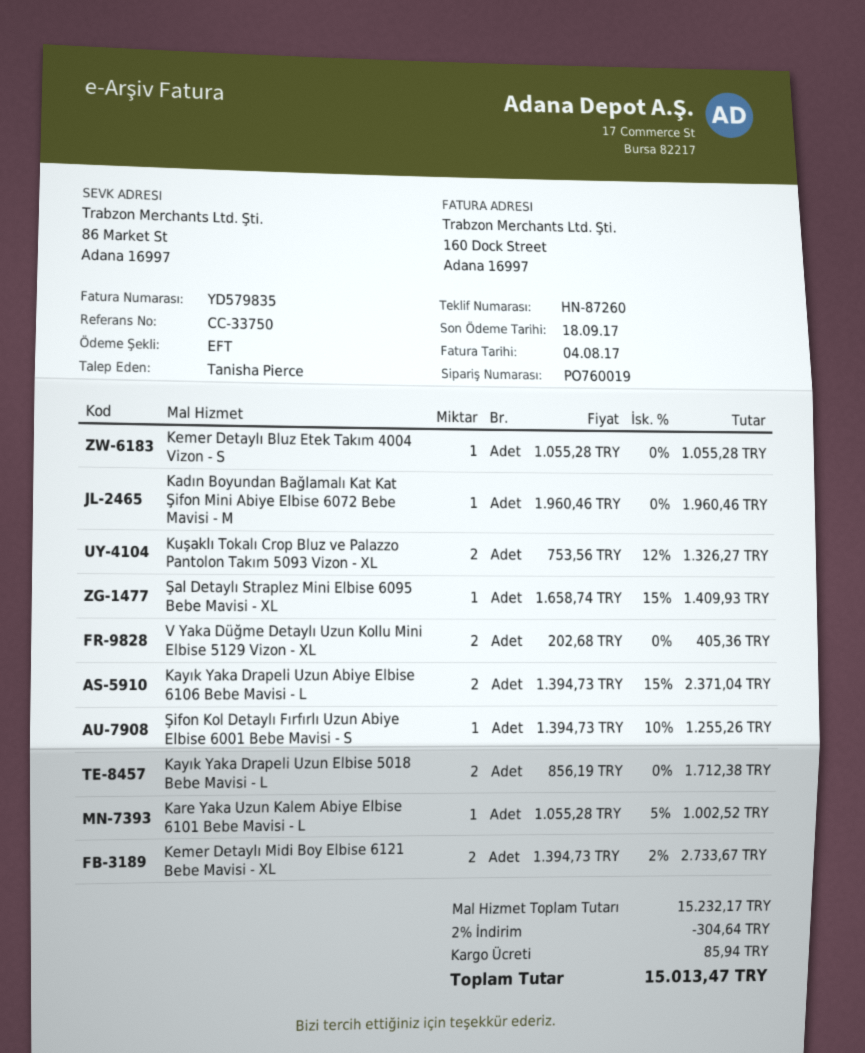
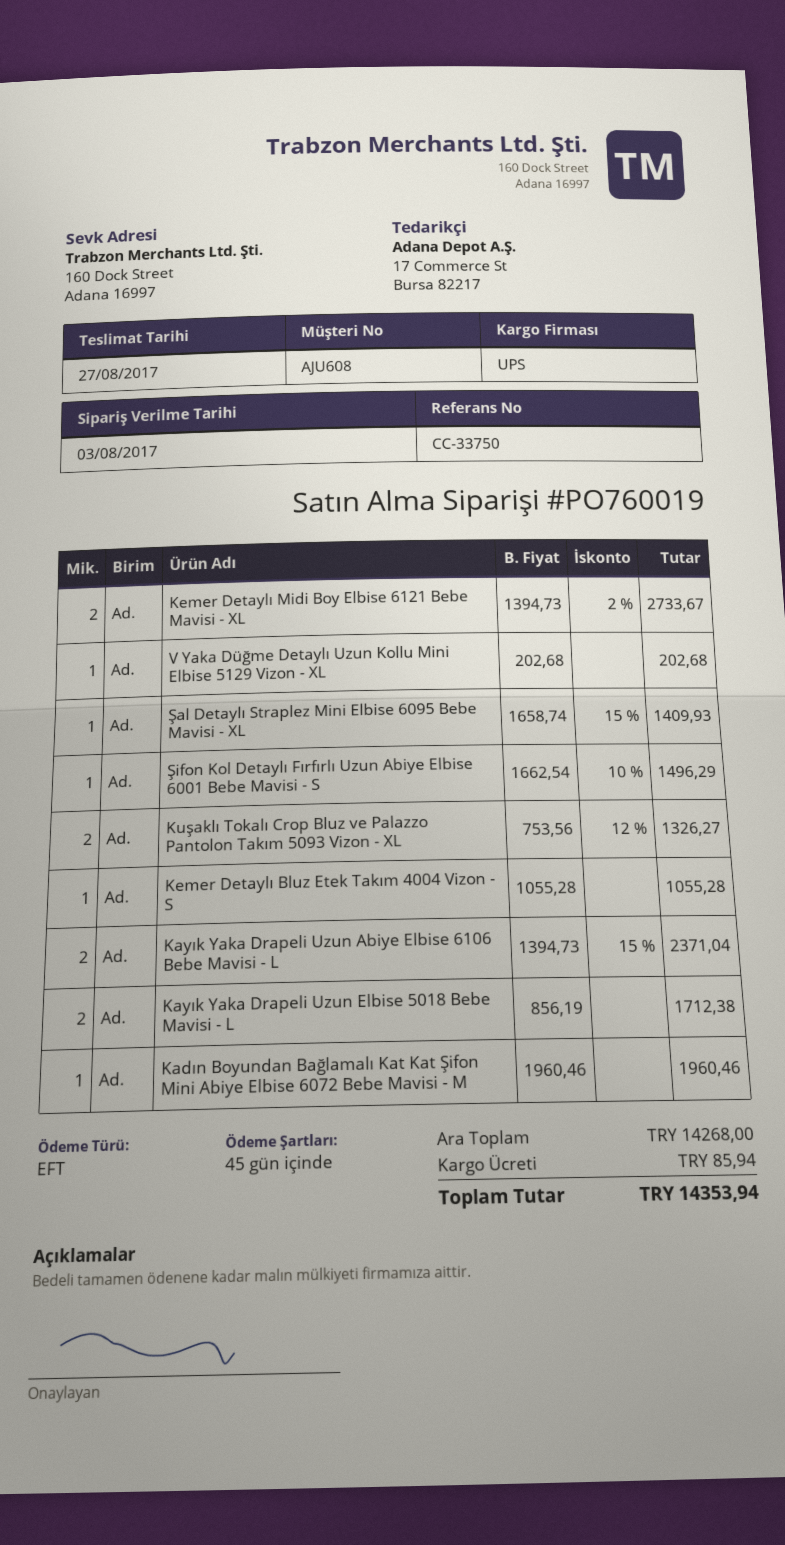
ship to: 86 Market St, Adana 16997 -> 160 Dock Street, Adana 16997
V Yaka Düğme Detaylı Uzun Kollu Mini Elbise 5129 Vizon - XL: 2 x 202.68 = 405.36 -> 1 x 202.68 = 202.68
Şifon Kol Detaylı Fırfırlı Uzun Abiye Elbise 6001 Bebe Mavisi - S: 1 x 1394.73 - 10% = 1255.26 -> 1 x 1662.54 - 10% = 1496.29
Kare Yaka Uzun Kalem Abiye Elbise 6101 Bebe Mavisi - L: 1 x 1055.28 - 5% = 1002.52 -> none
subtotal: 15232.17 -> 14268.00
discount: 2% = 304.64 -> none
total: 15013.47 -> 14353.94

